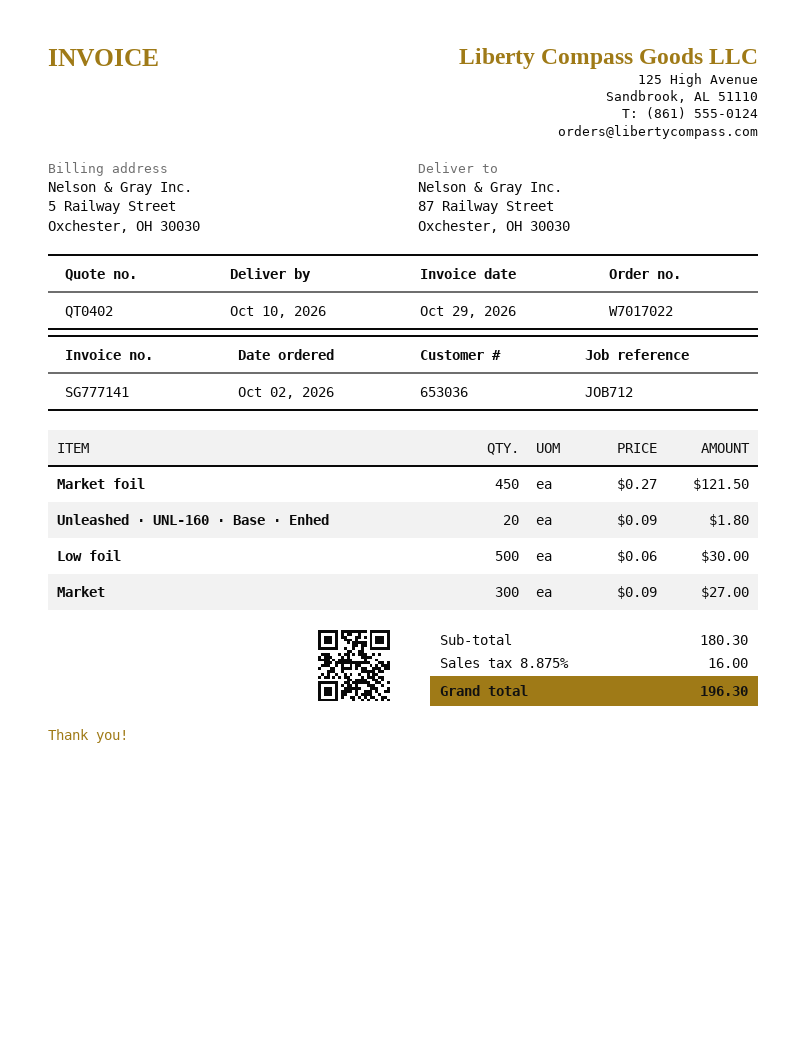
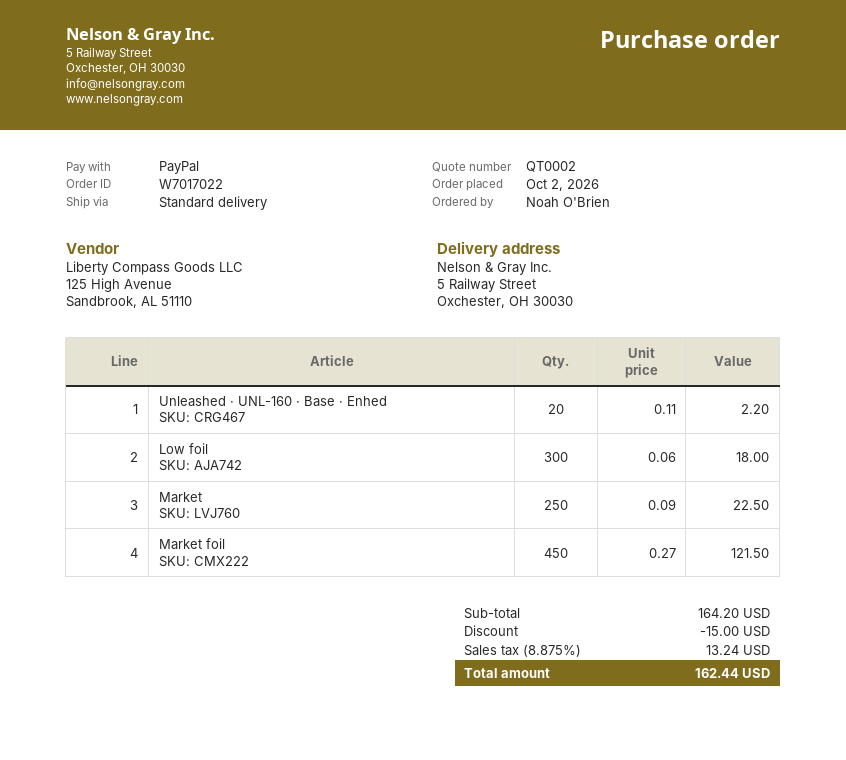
quote number: QT0402 -> QT0002
ship to: 87 Railway Street, Oxchester, OH 30030 -> 5 Railway Street, Oxchester, OH 30030
Unleashed · UNL-160 · Base · Enhed: 20 x 0.09 = 1.80 -> 20 x 0.11 = 2.20
Low foil: 500 x 0.06 = 30.00 -> 300 x 0.06 = 18.00
Market: 300 x 0.09 = 27.00 -> 250 x 0.09 = 22.50
subtotal: 180.30 -> 164.20
discount: none -> 15.00
tax: 8.875% = 16.00 -> 8.875% = 13.24
total: 196.30 -> 162.44

